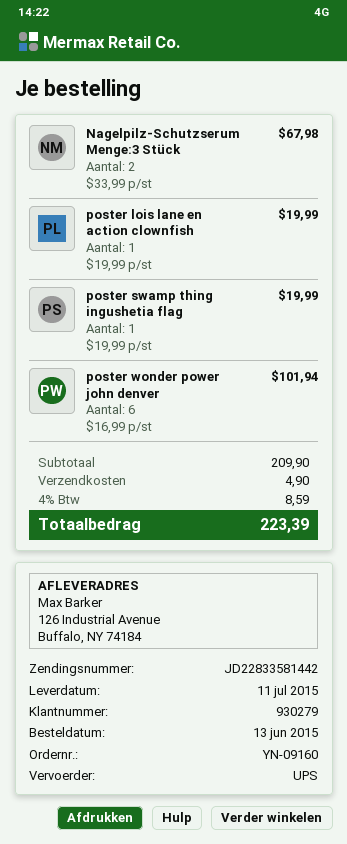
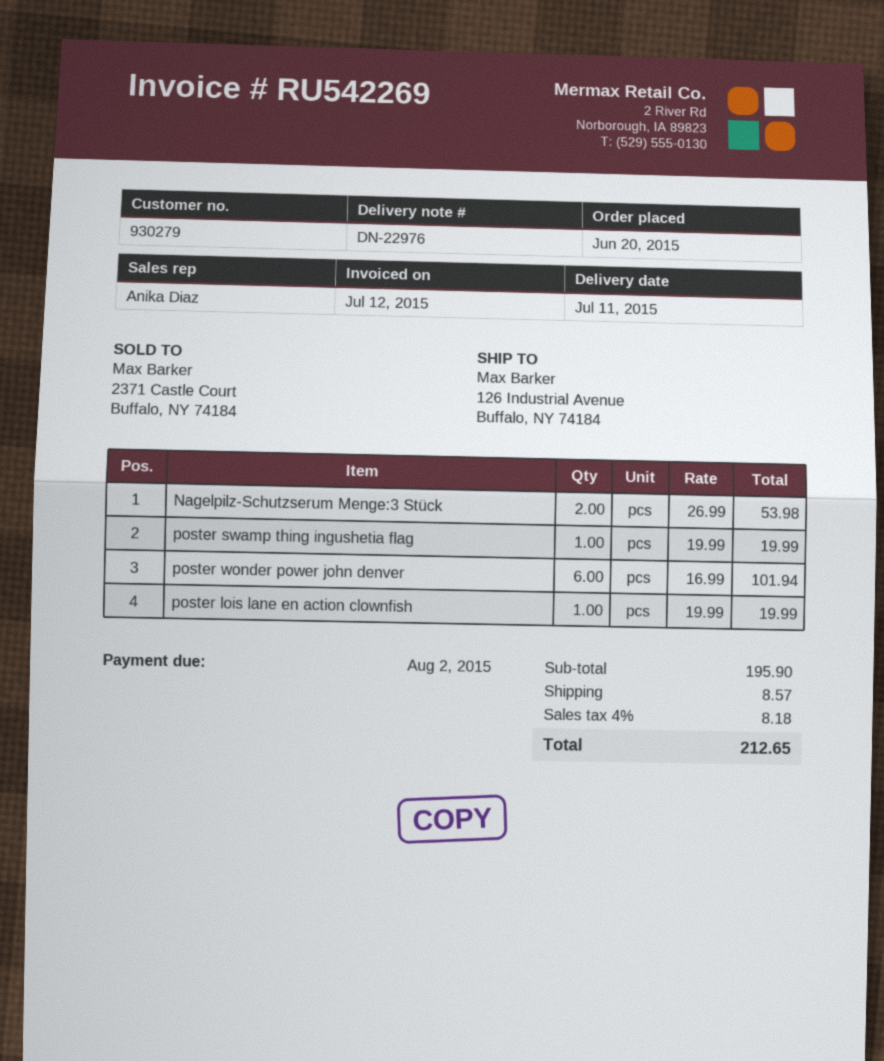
order date: 2015-06-13 -> 2015-06-20
Nagelpilz-Schutzserum Menge:3 Stück: 2 x 33.99 = 67.98 -> 2 x 26.99 = 53.98
subtotal: 209.90 -> 195.90
shipping: 4.90 -> 8.57
tax: 4% = 8.59 -> 4% = 8.18
total: 223.39 -> 212.65

